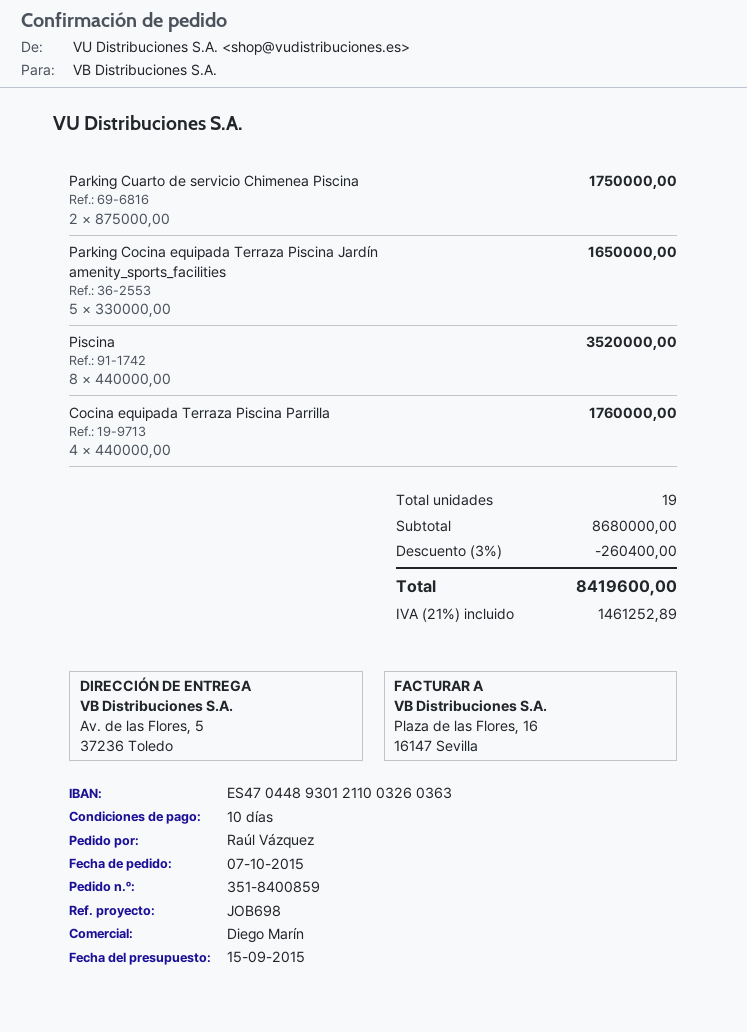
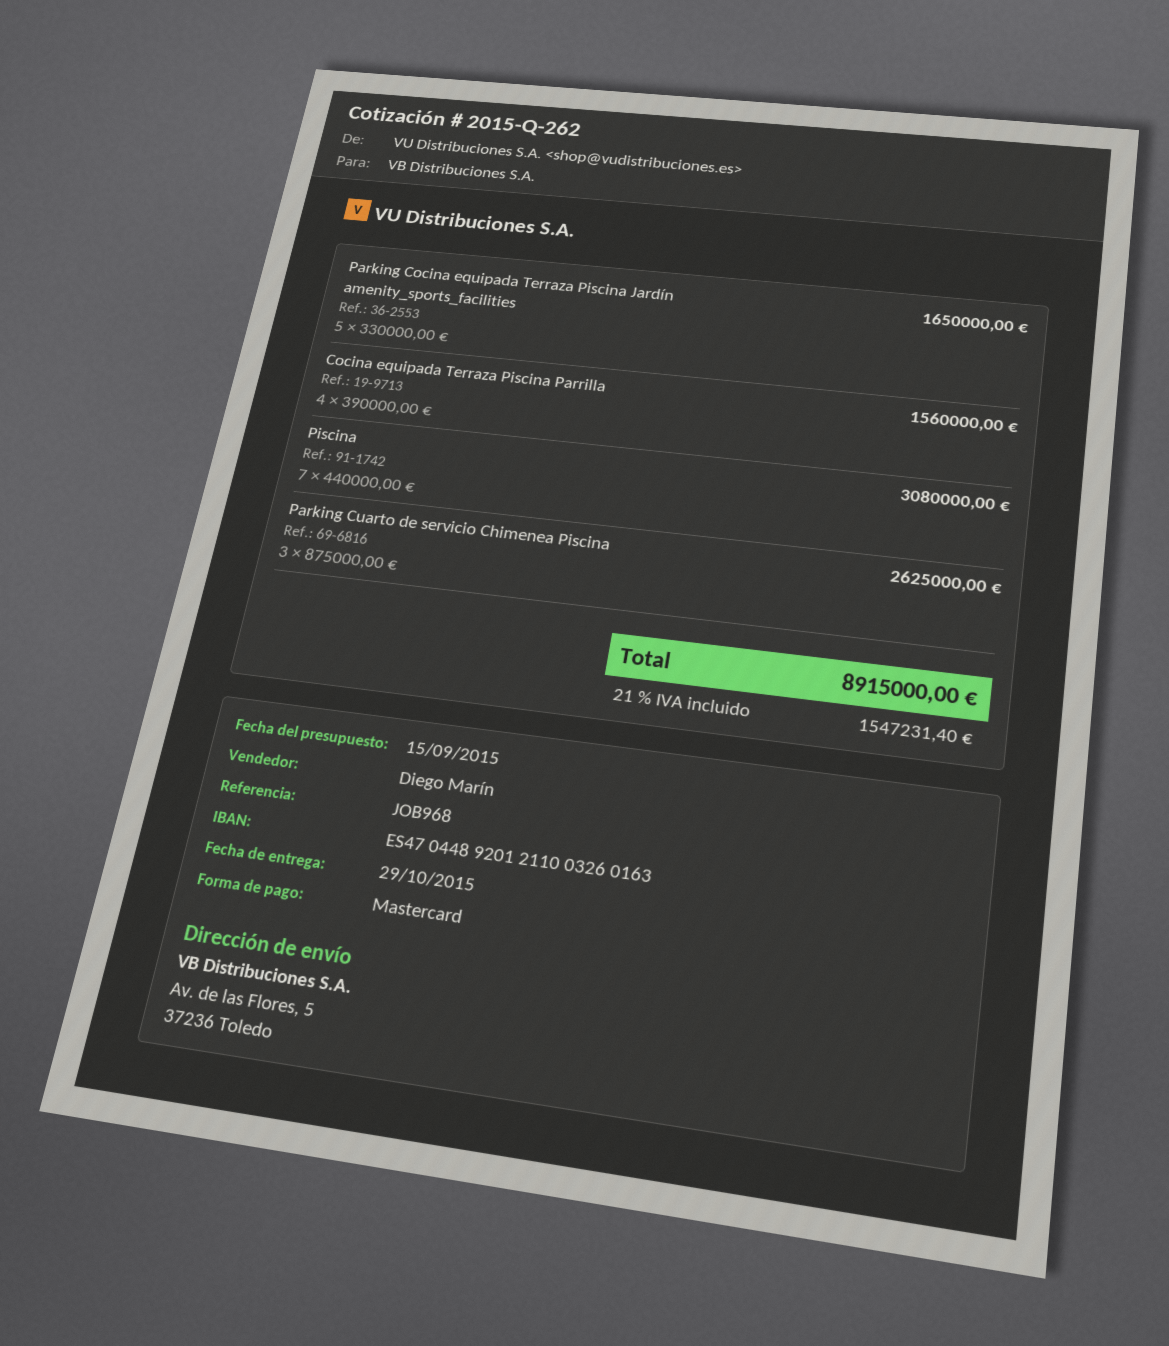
reference: JOB698 -> JOB968
bank account: ES4704489301211003260363 -> ES4704489201211003260163
Parking Cuarto de servicio Chimenea Piscina: 2 x 875000.00 = 1750000.00 -> 3 x 875000.00 = 2625000.00
Piscina: 8 x 440000.00 = 3520000.00 -> 7 x 440000.00 = 3080000.00
Cocina equipada Terraza Piscina Parrilla: 4 x 440000.00 = 1760000.00 -> 4 x 390000.00 = 1560000.00
discount: 3% = 260400.00 -> none
tax: 21% = 1461252.89 -> 21% = 1547231.40
total: 8419600.00 -> 8915000.00

